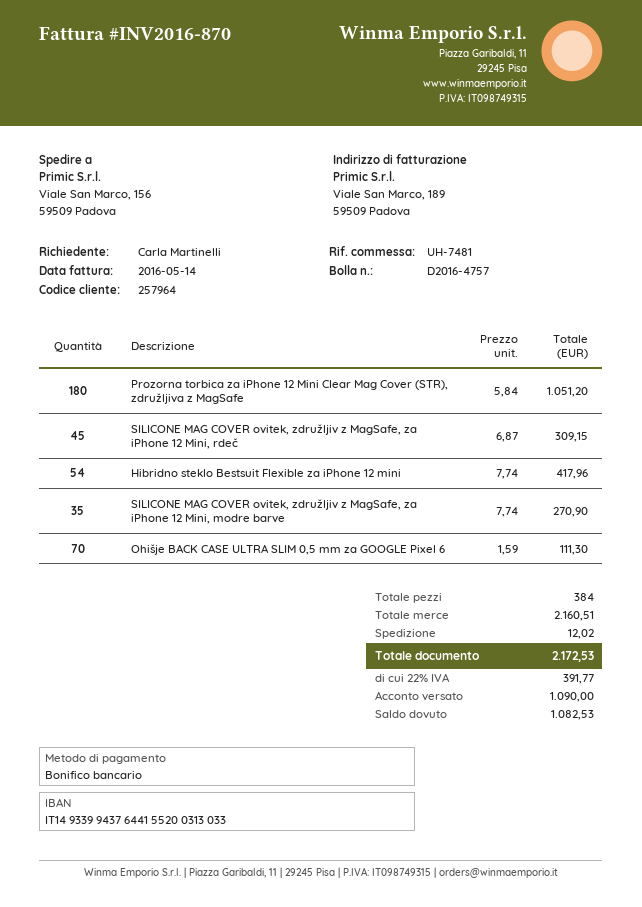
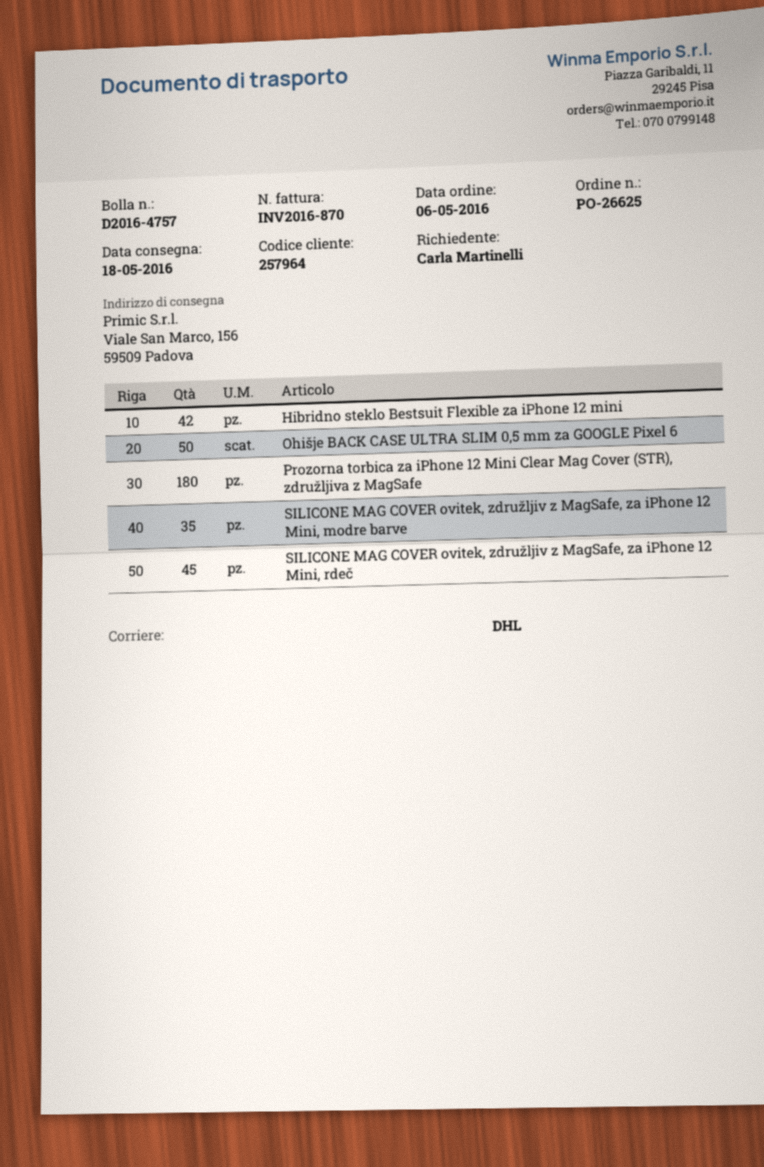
Hibridno steklo Bestsuit Flexible za iPhone 12 mini: 54 -> 42
Ohišje BACK CASE ULTRA SLIM 0,5 mm za GOOGLE Pixel 6: 70 -> 50

